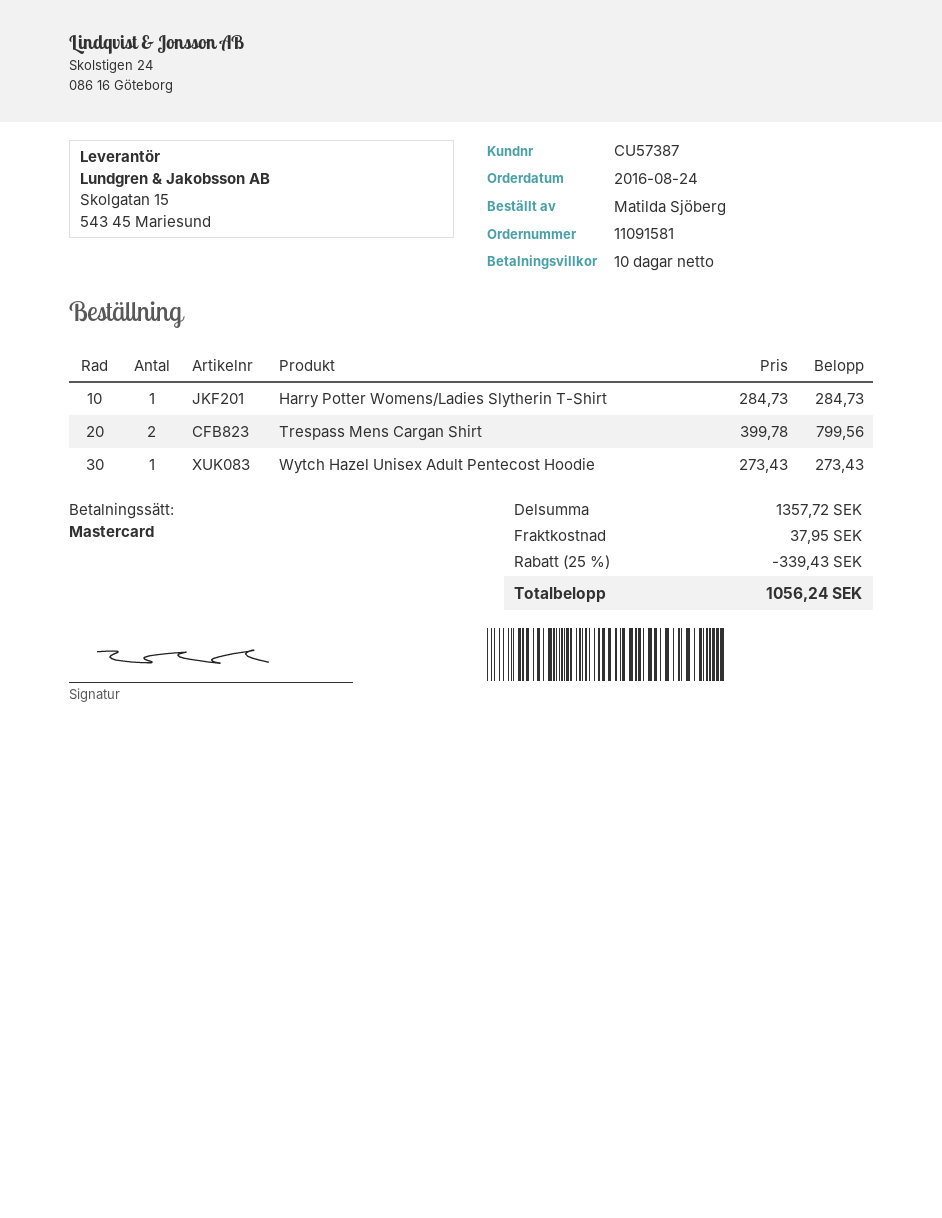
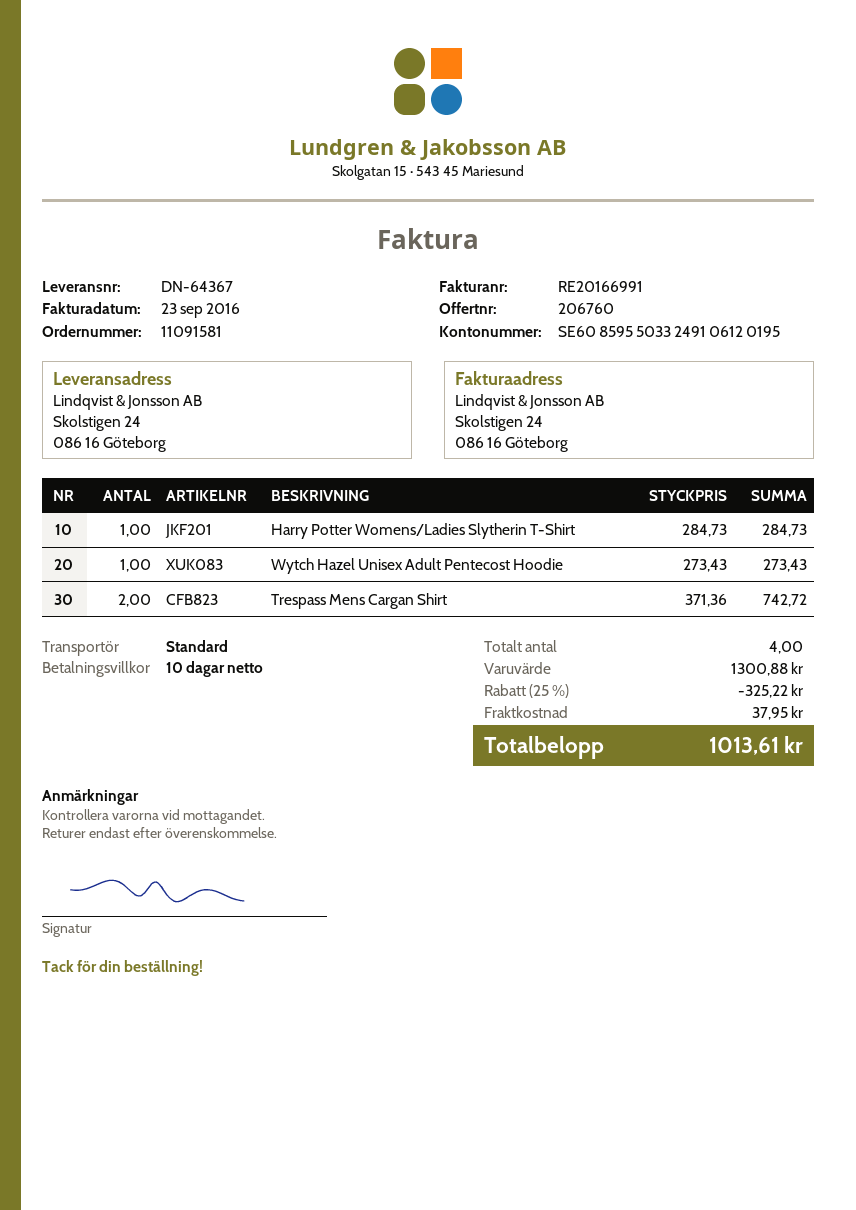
Trespass Mens Cargan Shirt: 2 x 399.78 = 799.56 -> 2 x 371.36 = 742.72
subtotal: 1357.72 -> 1300.88
discount: 25% = 339.43 -> 25% = 325.22
total: 1056.24 -> 1013.61

